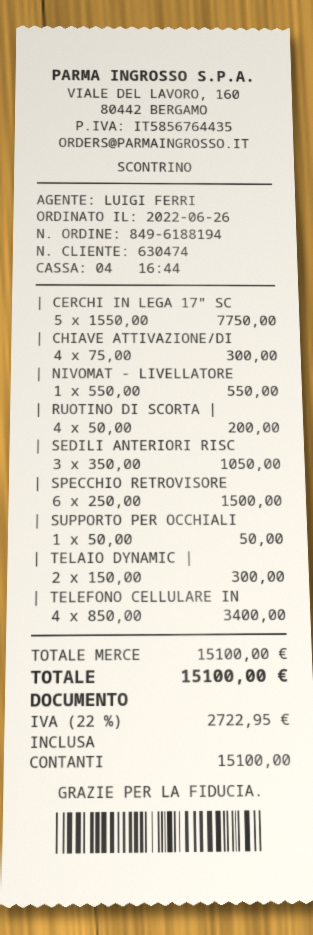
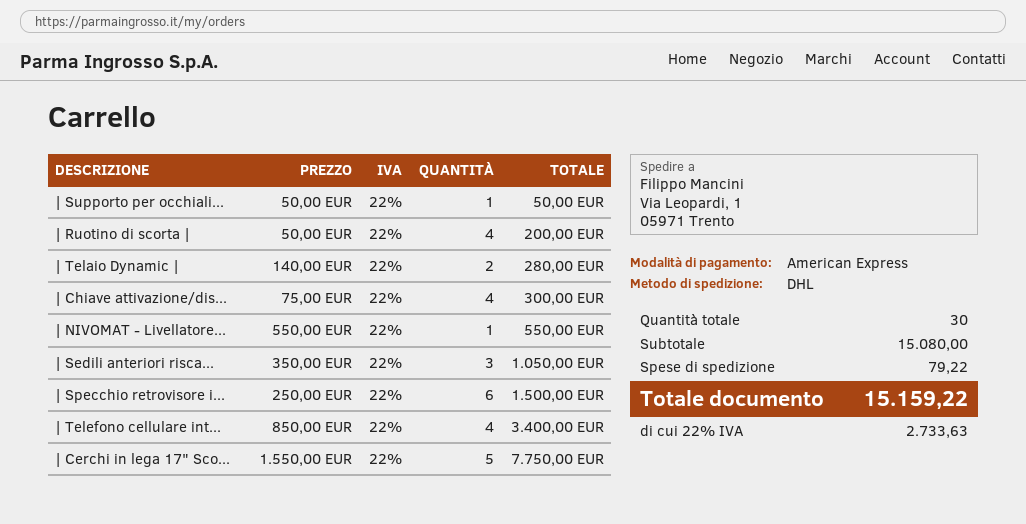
payment method: cash -> American Express
| TELAIO DYNAMIC |: 2 x 150.00 = 300.00 -> 2 x 140.00 = 280.00
subtotal: 15100.00 -> 15080.00
shipping: none -> 79.22
tax: 22% = 2722.95 -> 22% = 2733.63
total: 15100.00 -> 15159.22

